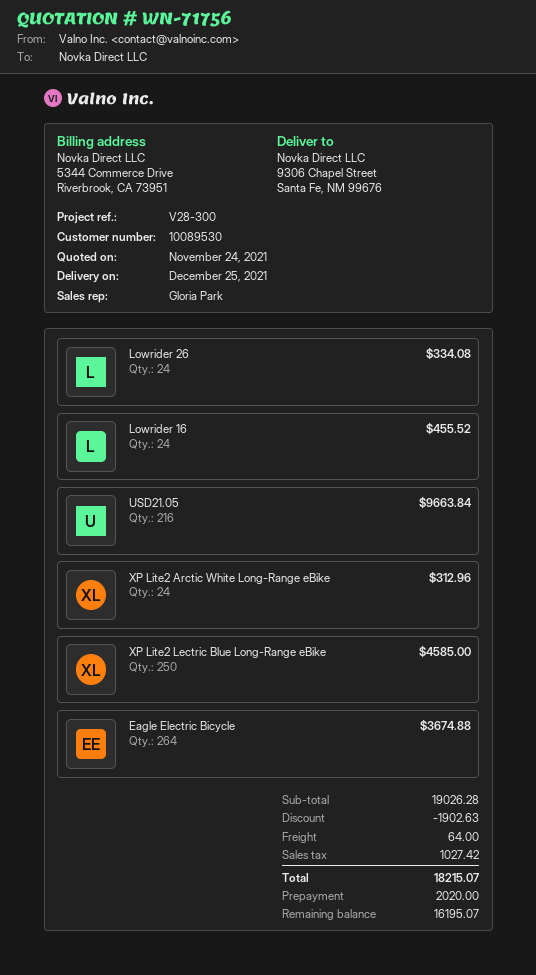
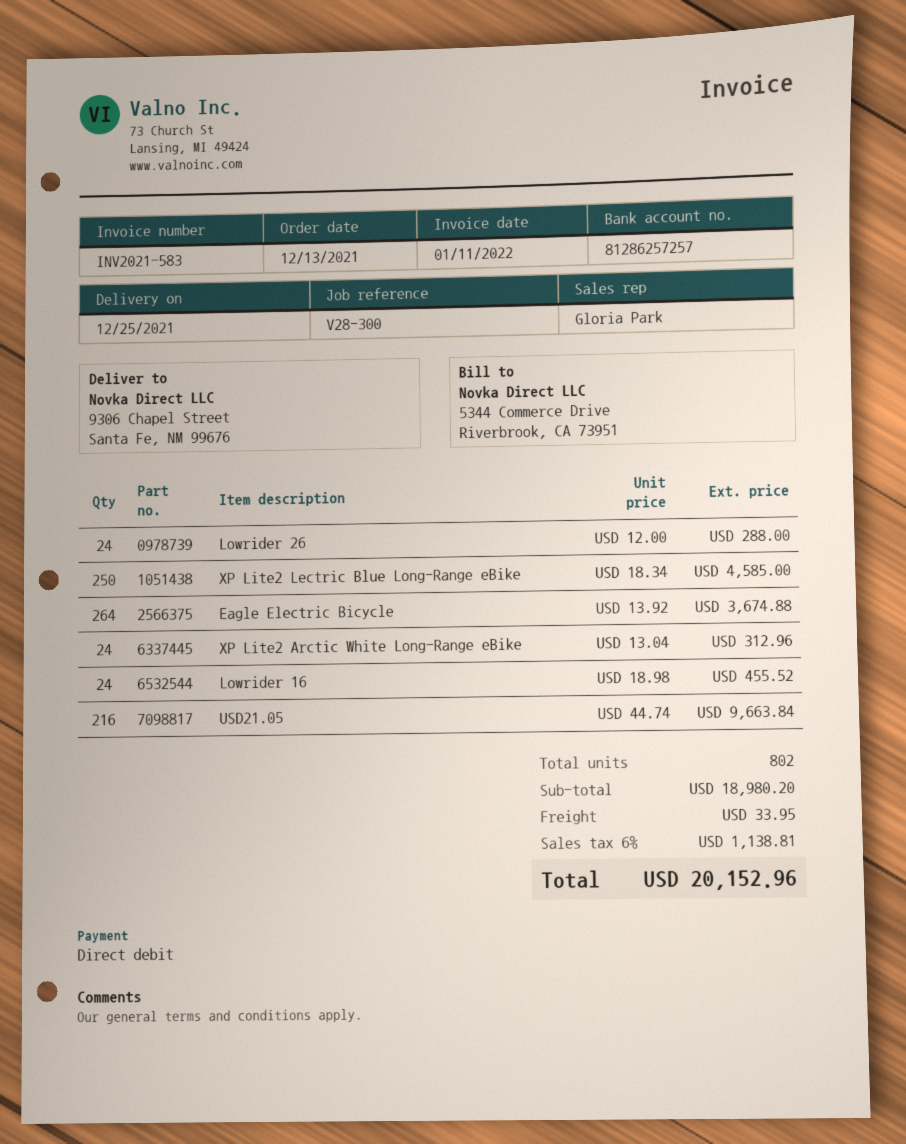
Lowrider 26: 24 for 334.08 -> 24 for 288.00
subtotal: 19026.28 -> 18980.20
discount: 1902.63 -> none
shipping: 64.00 -> 33.95
tax: 1027.42 -> 1138.81
total: 18215.07 -> 20152.96

